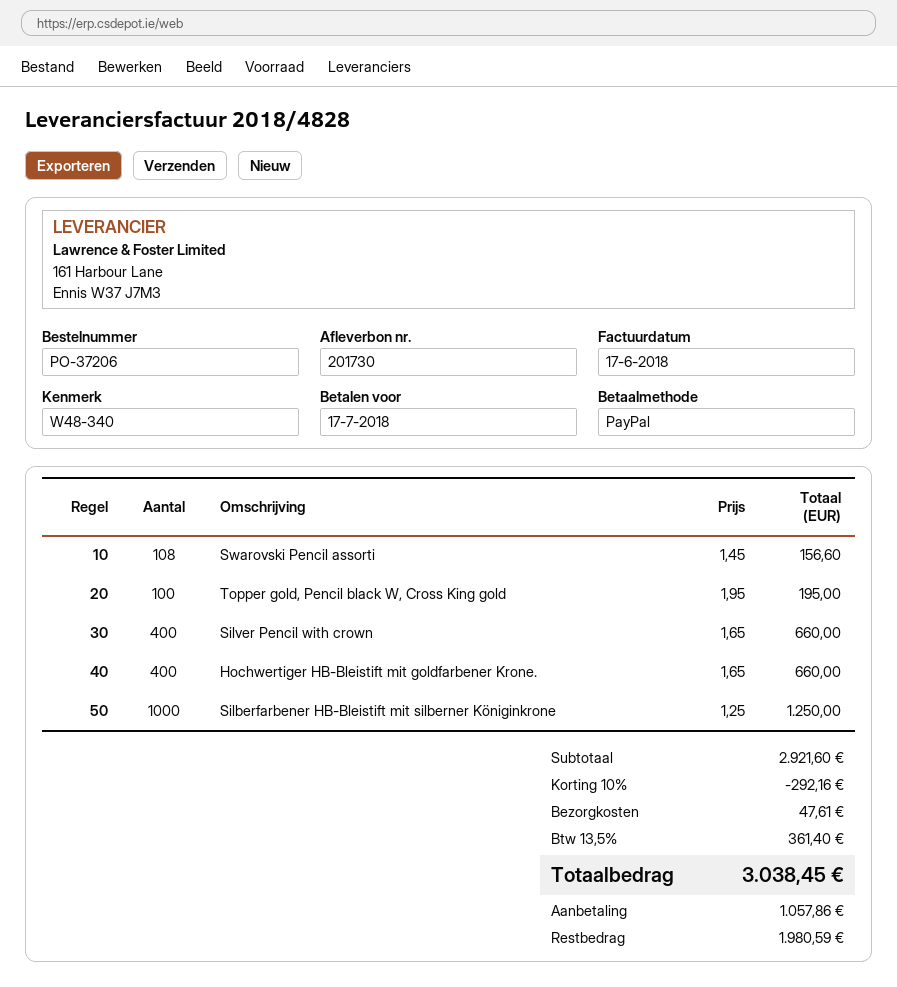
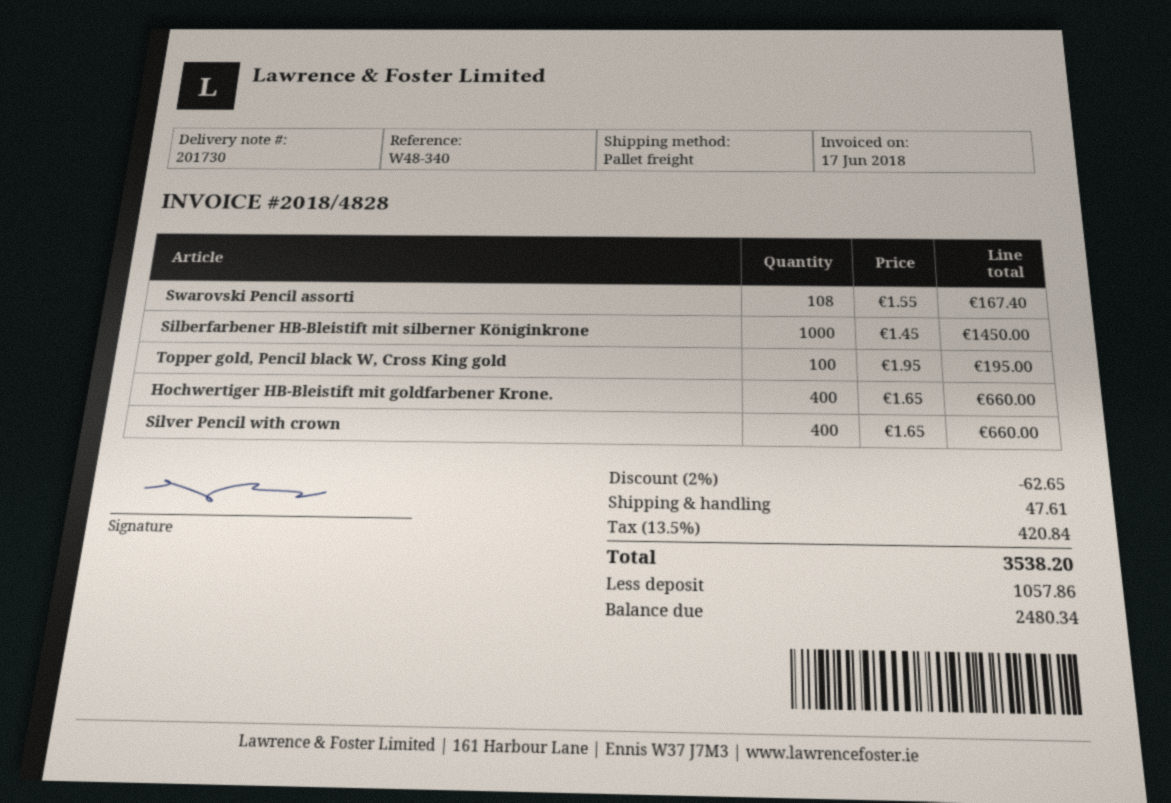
Swarovski Pencil assorti: 108 x 1.45 = 156.60 -> 108 x 1.55 = 167.40
Silberfarbener HB-Bleistift mit silberner Königinkrone: 1000 x 1.25 = 1250.00 -> 1000 x 1.45 = 1450.00
discount: 10% = 292.16 -> 2% = 62.65
tax: 13.5% = 361.40 -> 13.5% = 420.84
total: 3038.45 -> 3538.20
balance: 1980.59 -> 2480.34

